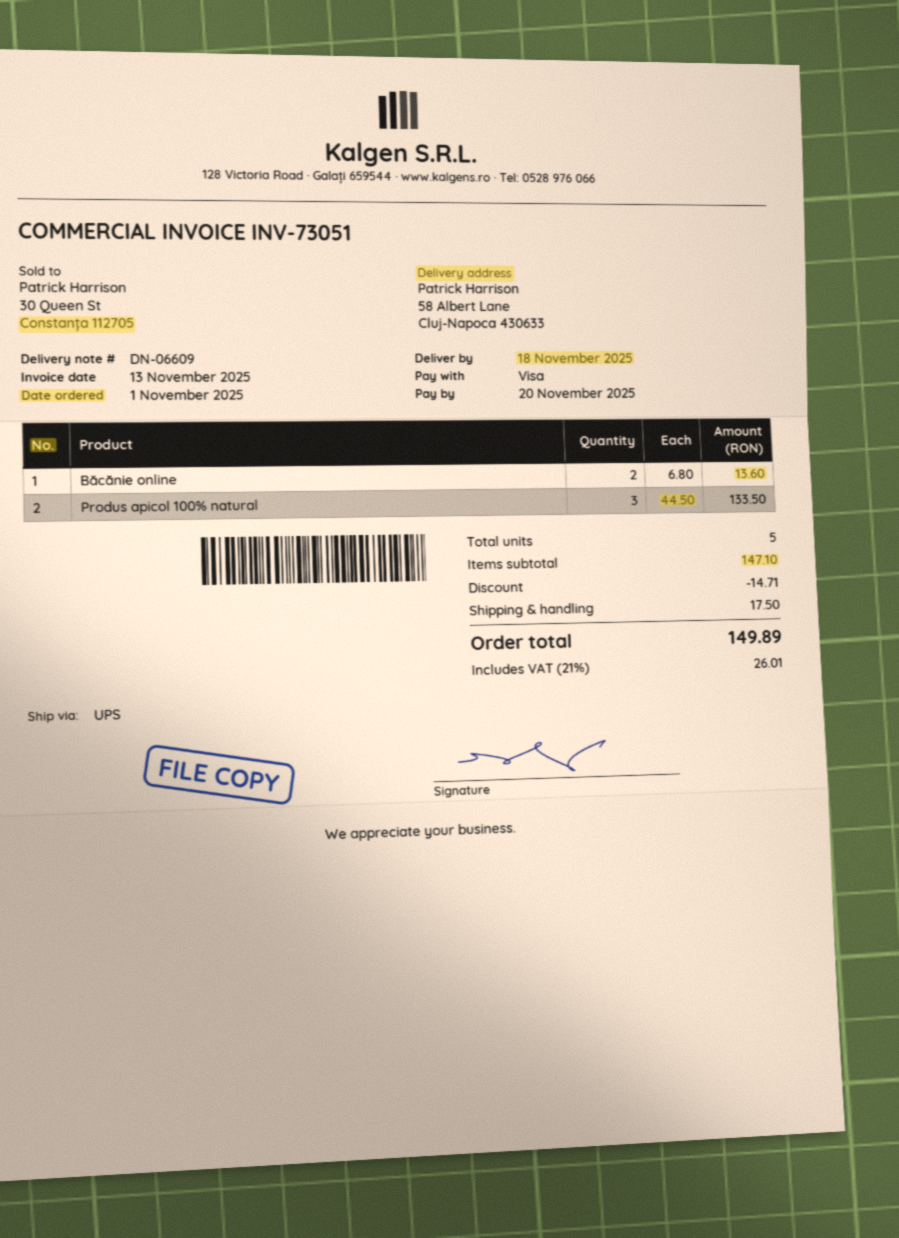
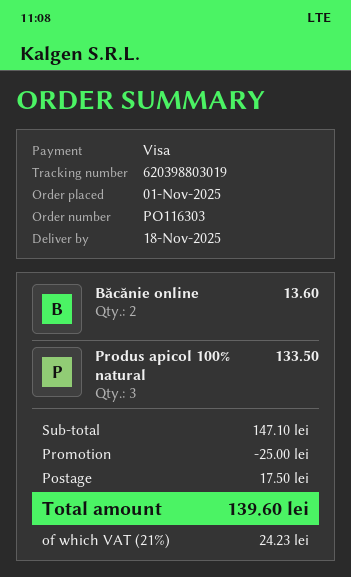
discount: 14.71 -> 25.00
tax: 21% = 26.01 -> 21% = 24.23
total: 149.89 -> 139.60

